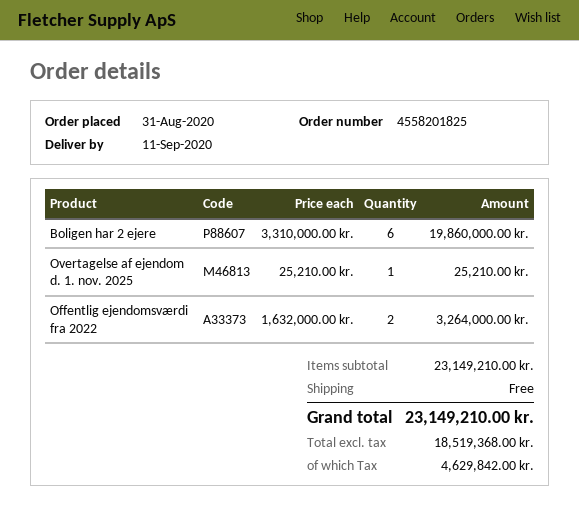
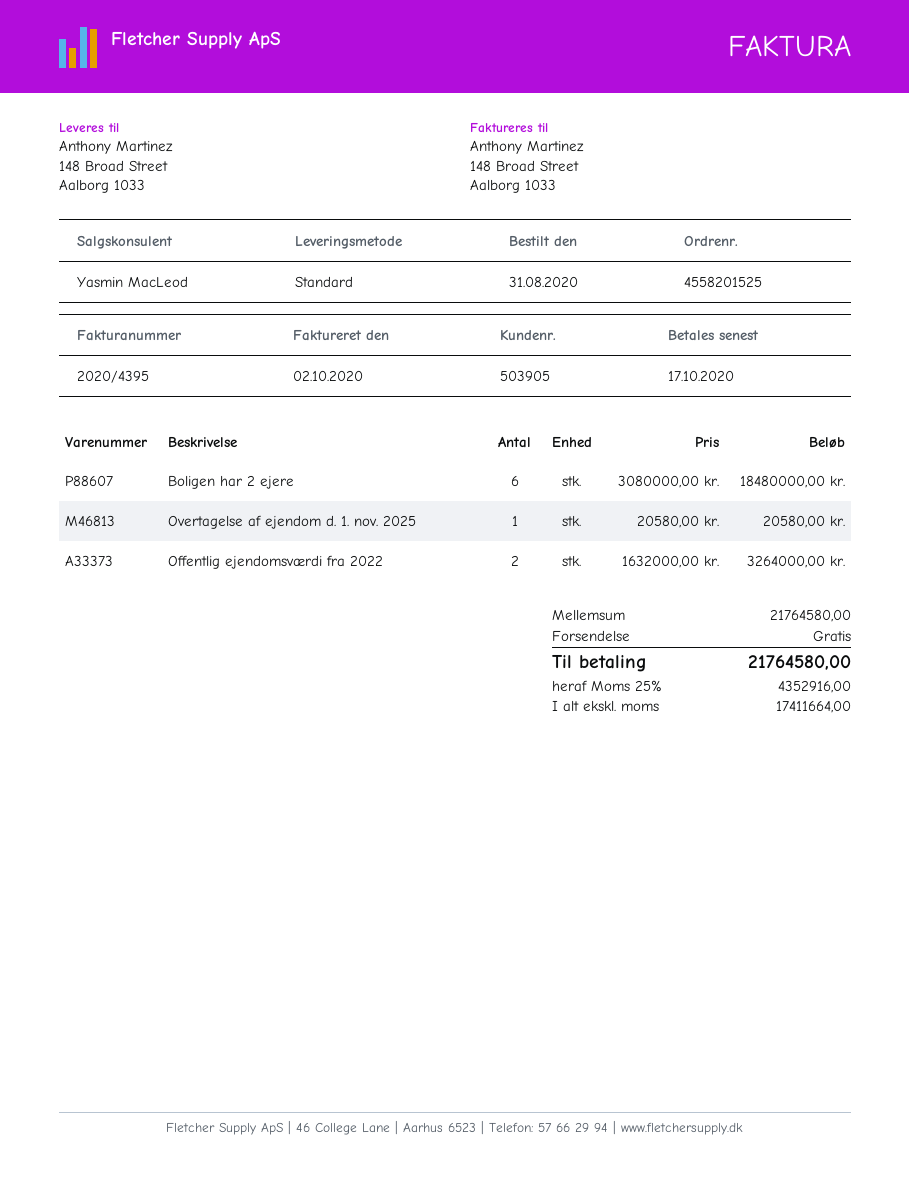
order number: 4558201825 -> 4558201525
Boligen har 2 ejere: 6 x 3310000.00 = 19860000.00 -> 6 x 3080000.00 = 18480000.00
Overtagelse af ejendom d. 1. nov. 2025: 1 x 25210.00 = 25210.00 -> 1 x 20580.00 = 20580.00
subtotal: 23149210.00 -> 21764580.00
net: 18519368.00 -> 17411664.00
tax: 4629842.00 -> 4352916.00
total: 23149210.00 -> 21764580.00

